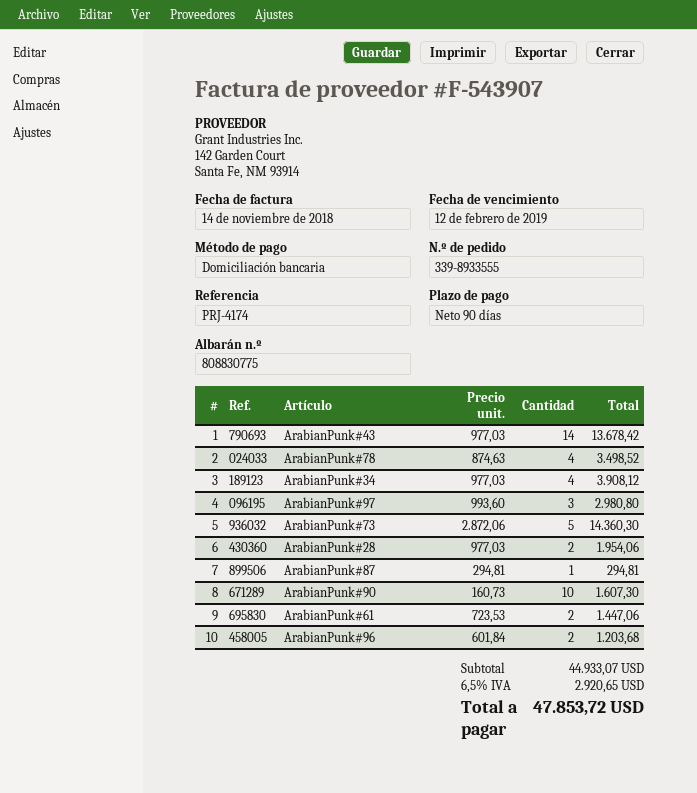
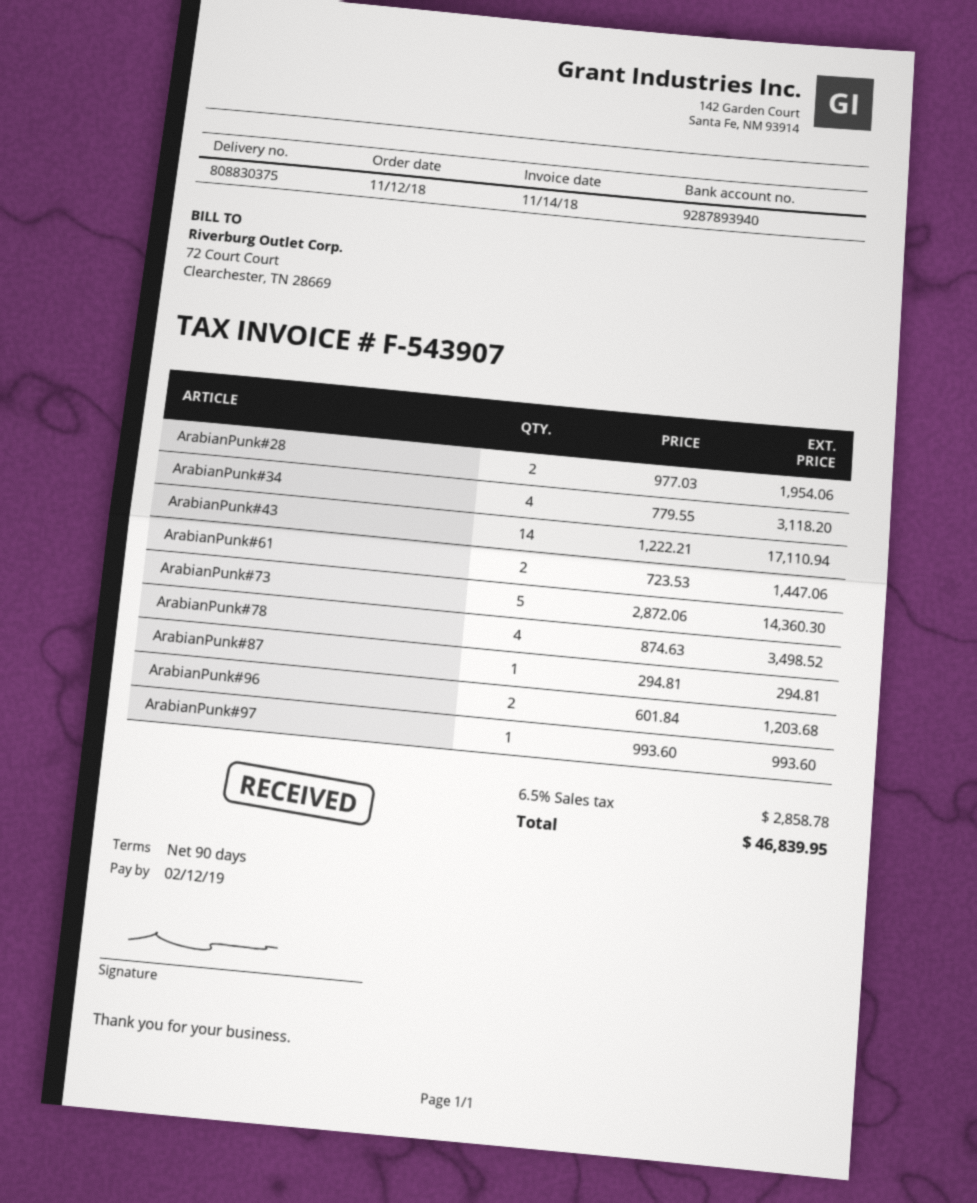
delivery note number: 808830775 -> 808830375
ArabianPunk#43: 14 x 977.03 = 13678.42 -> 14 x 1222.21 = 17110.94
ArabianPunk#34: 4 x 977.03 = 3908.12 -> 4 x 779.55 = 3118.20
ArabianPunk#97: 3 x 993.60 = 2980.80 -> 1 x 993.60 = 993.60
ArabianPunk#90: 10 x 160.73 = 1607.30 -> none
tax: 6.5% = 2920.65 -> 6.5% = 2858.78
total: 47853.72 -> 46839.95

